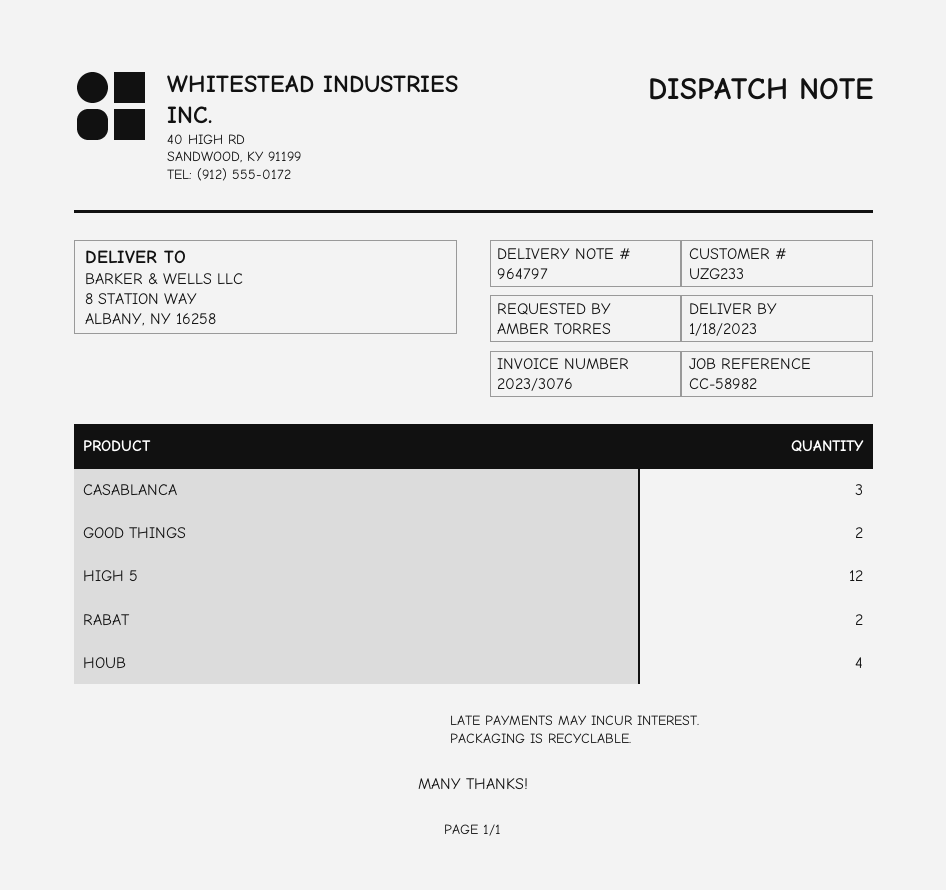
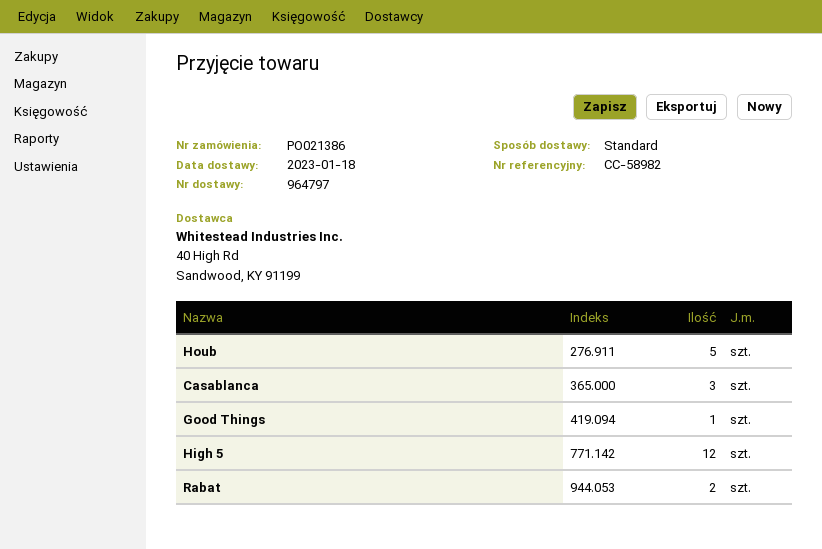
GOOD THINGS: 2 -> 1
HOUB: 4 -> 5

